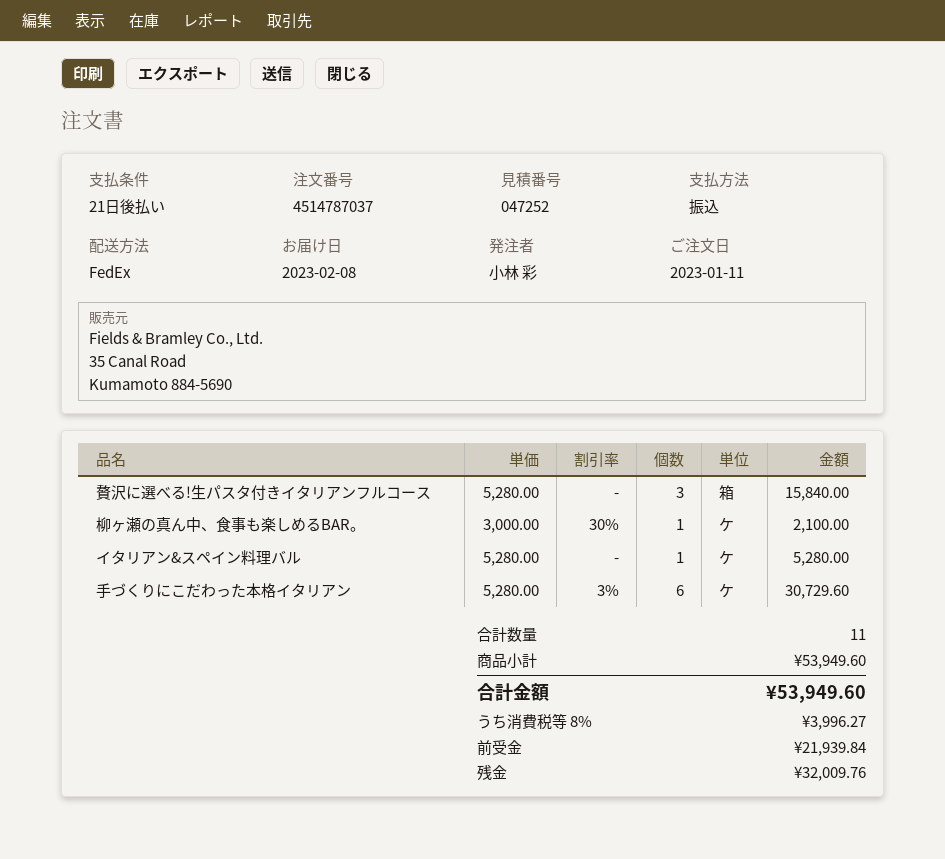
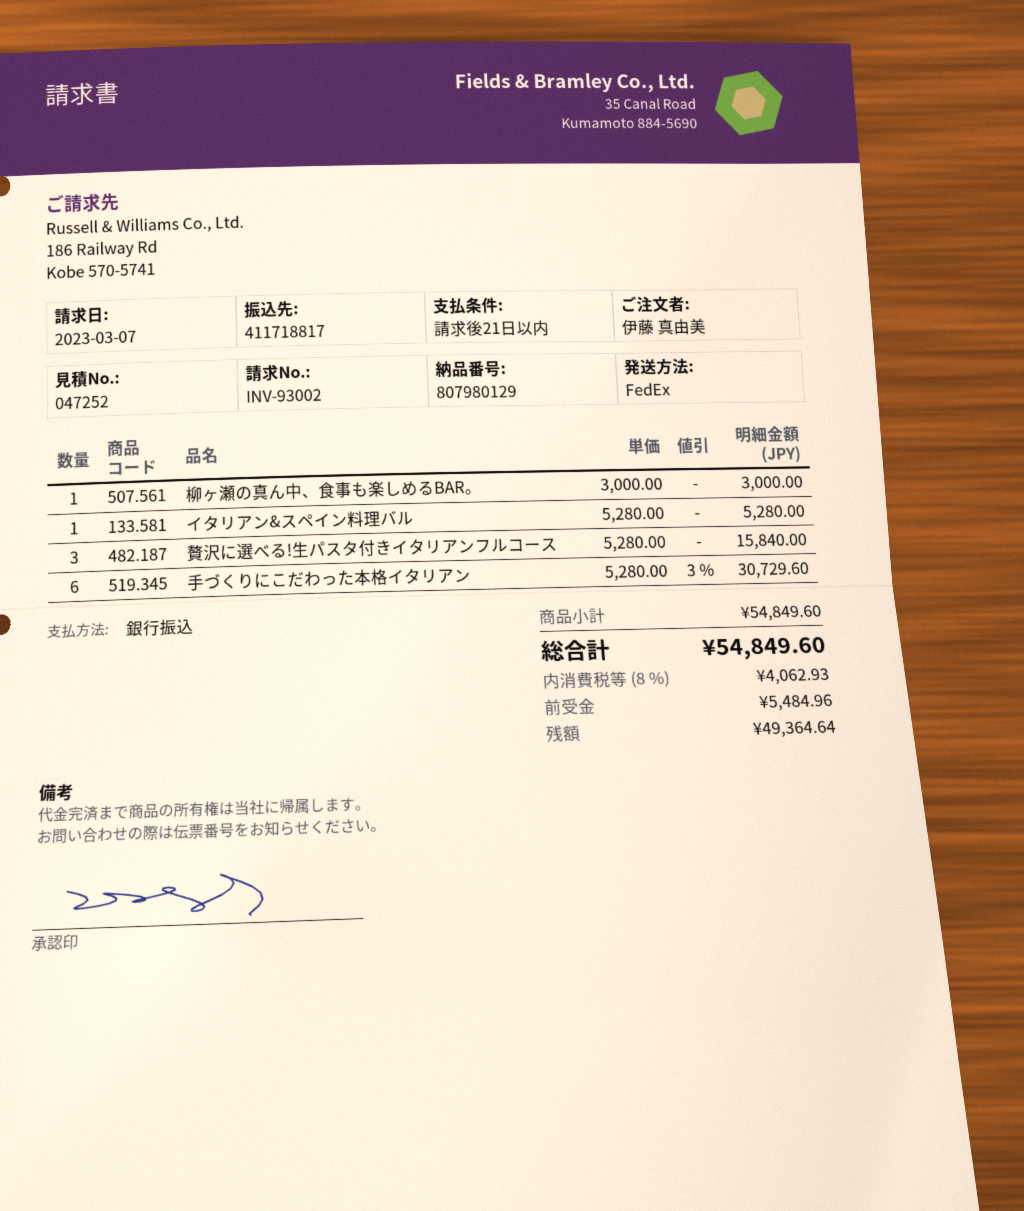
ordered by: 小林 彩 -> 伊藤 真由美
柳ヶ瀬の真ん中、食事も楽しめるBAR。: 1 x 3000.00 - 30% = 2100.00 -> 1 x 3000.00 = 3000.00
subtotal: 53949.60 -> 54849.60
tax: 8% = 3996.27 -> 8% = 4062.93
total: 53949.60 -> 54849.60
deposit: 21939.84 -> 5484.96
balance: 32009.76 -> 49364.64

